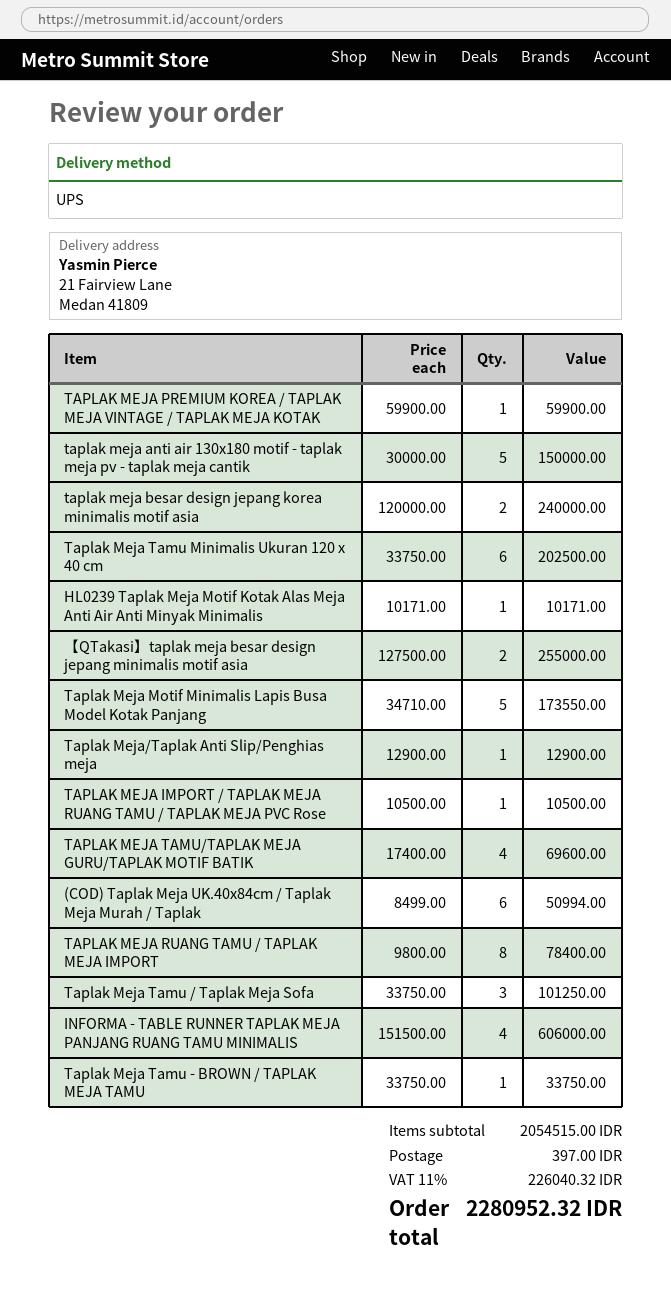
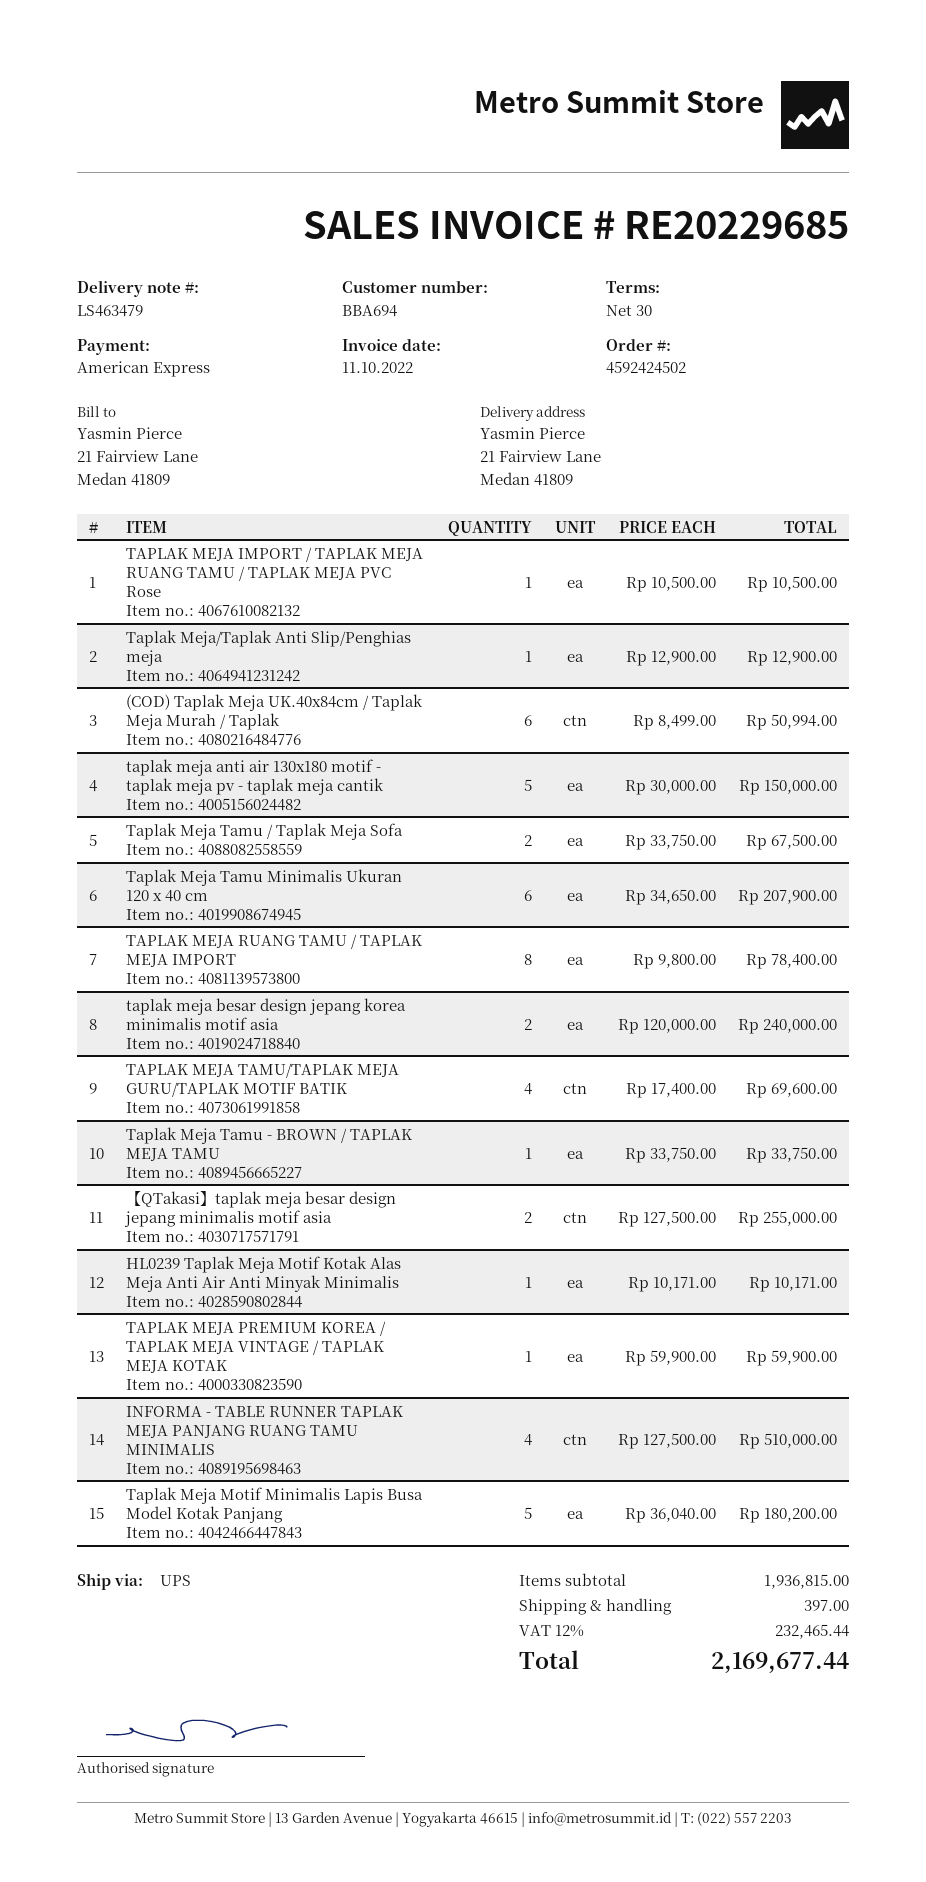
Taplak Meja Tamu Minimalis Ukuran 120 x 40 cm: 6 x 33750.00 = 202500.00 -> 6 x 34650.00 = 207900.00
Taplak Meja Motif Minimalis Lapis Busa Model Kotak Panjang: 5 x 34710.00 = 173550.00 -> 5 x 36040.00 = 180200.00
Taplak Meja Tamu / Taplak Meja Sofa: 3 x 33750.00 = 101250.00 -> 2 x 33750.00 = 67500.00
INFORMA - TABLE RUNNER TAPLAK MEJA PANJANG RUANG TAMU MINIMALIS: 4 x 151500.00 = 606000.00 -> 4 x 127500.00 = 510000.00
subtotal: 2054515.00 -> 1936815.00
tax: 11% = 226040.32 -> 12% = 232465.44
total: 2280952.32 -> 2169677.44

